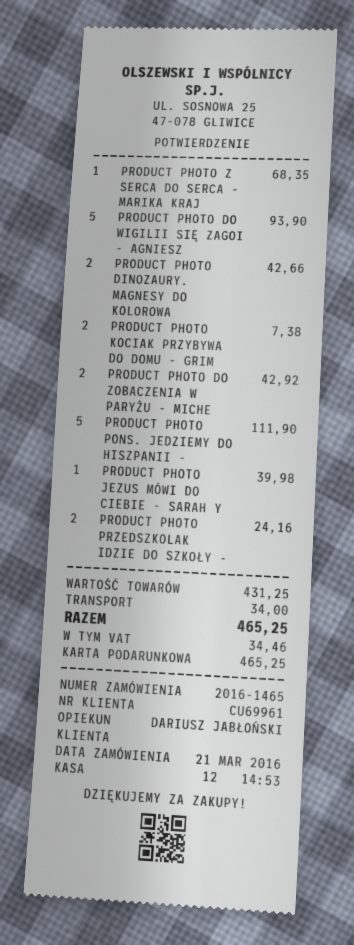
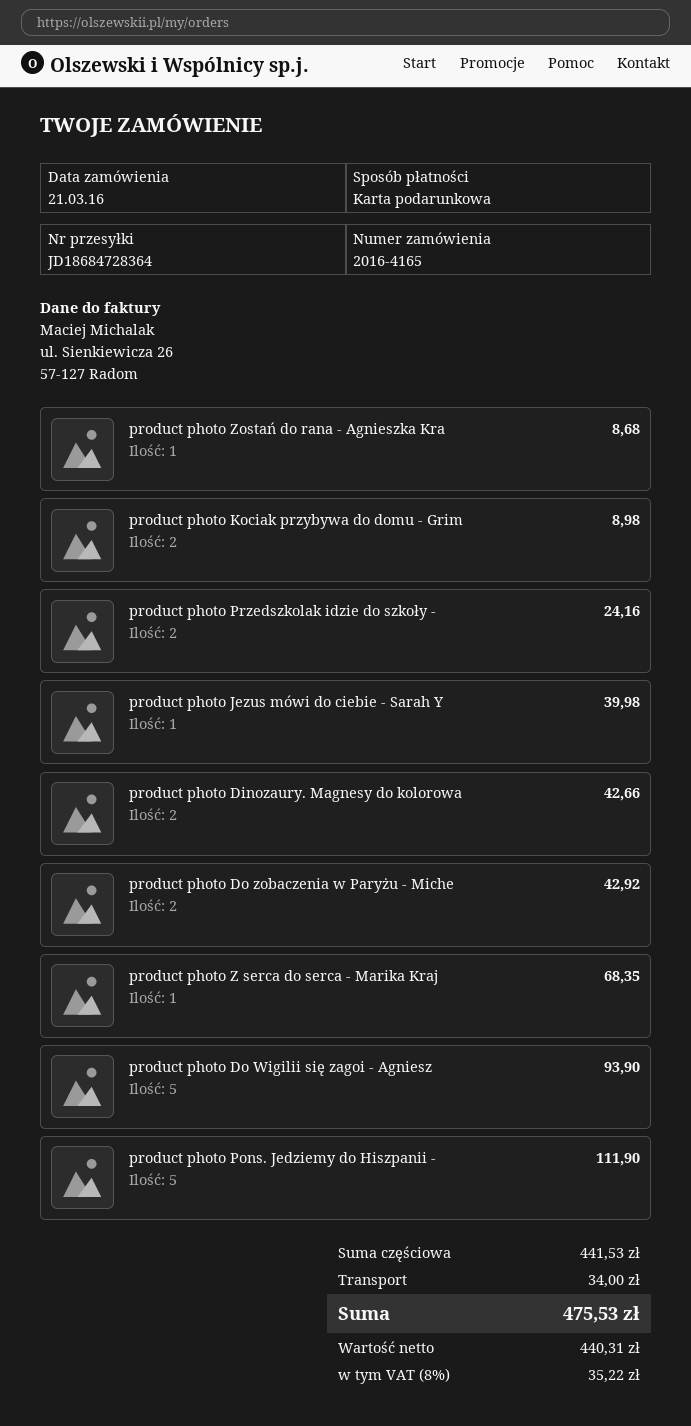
order number: 2016-1465 -> 2016-4165
PRODUCT PHOTO KOCIAK PRZYBYWA DO DOMU - GRIM: 2 for 7.38 -> 2 for 8.98
product photo Zostań do rana - Agnieszka Kra: none -> 1 for 8.68
subtotal: 431.25 -> 441.53
tax: 34.46 -> 35.22
total: 465.25 -> 475.53

